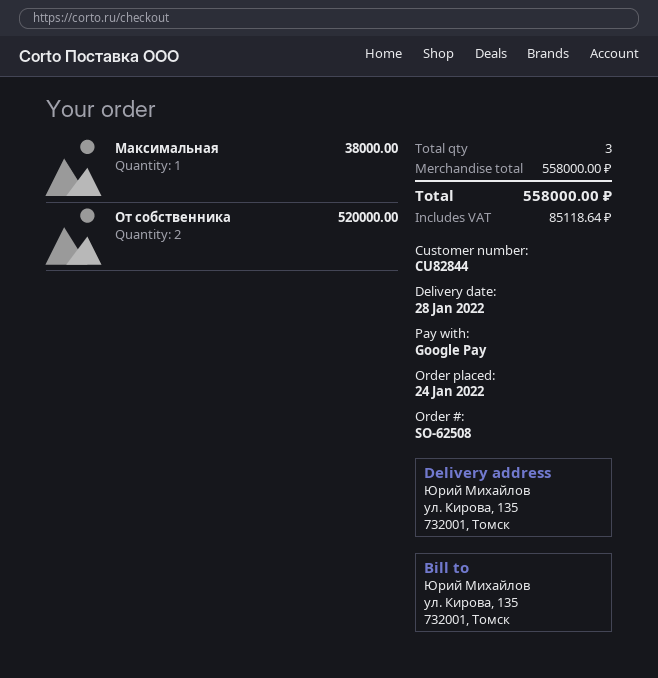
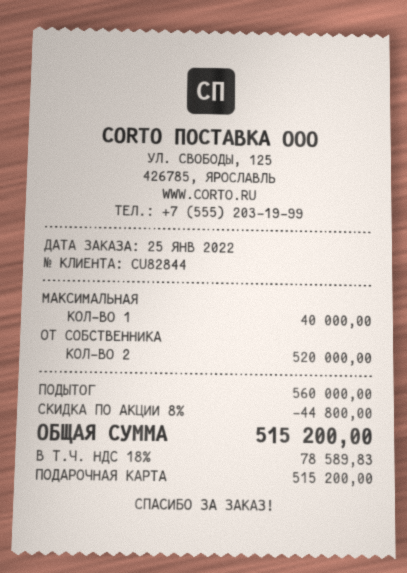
order date: 2022-01-24 -> 2022-01-25
payment method: Google Pay -> gift card
Максимальная: 1 for 38000.00 -> 1 for 40000.00
subtotal: 558000.00 -> 560000.00
discount: none -> 8% = 44800.00
tax: 85118.64 -> 78589.83
total: 558000.00 -> 515200.00

